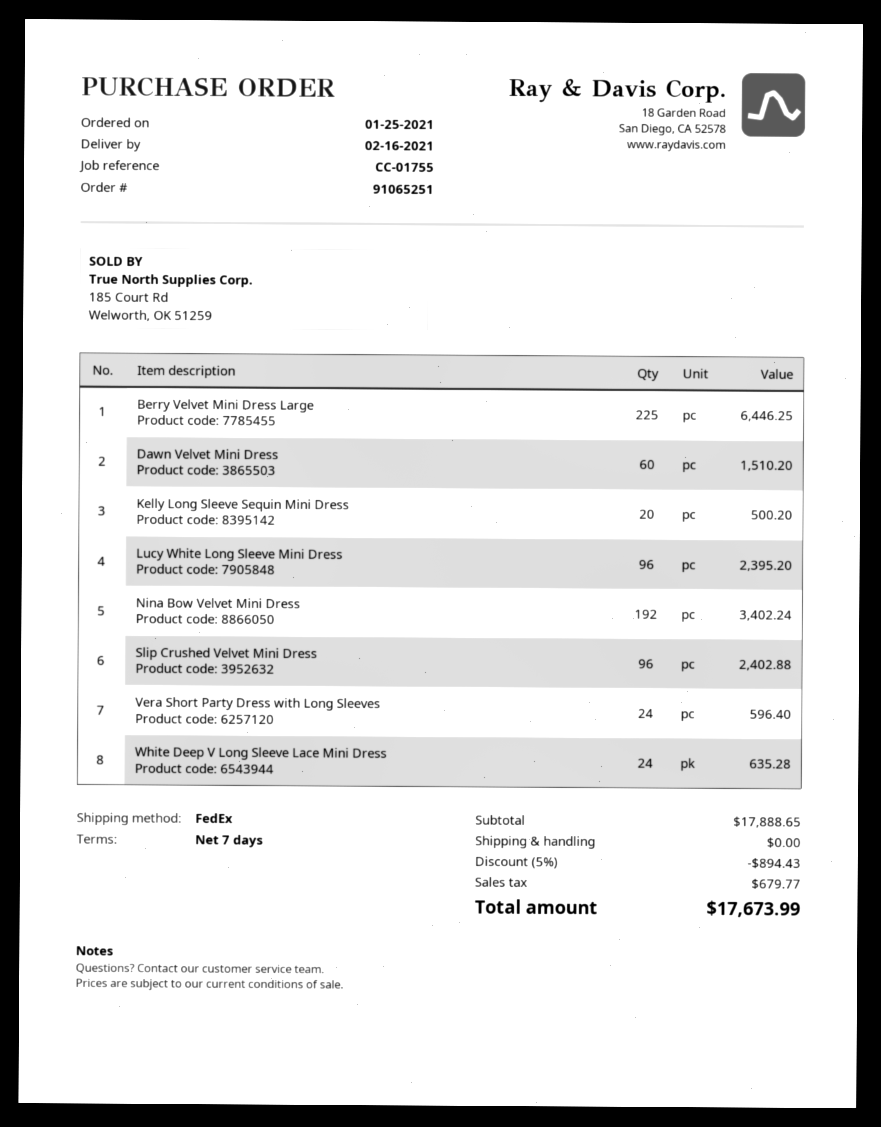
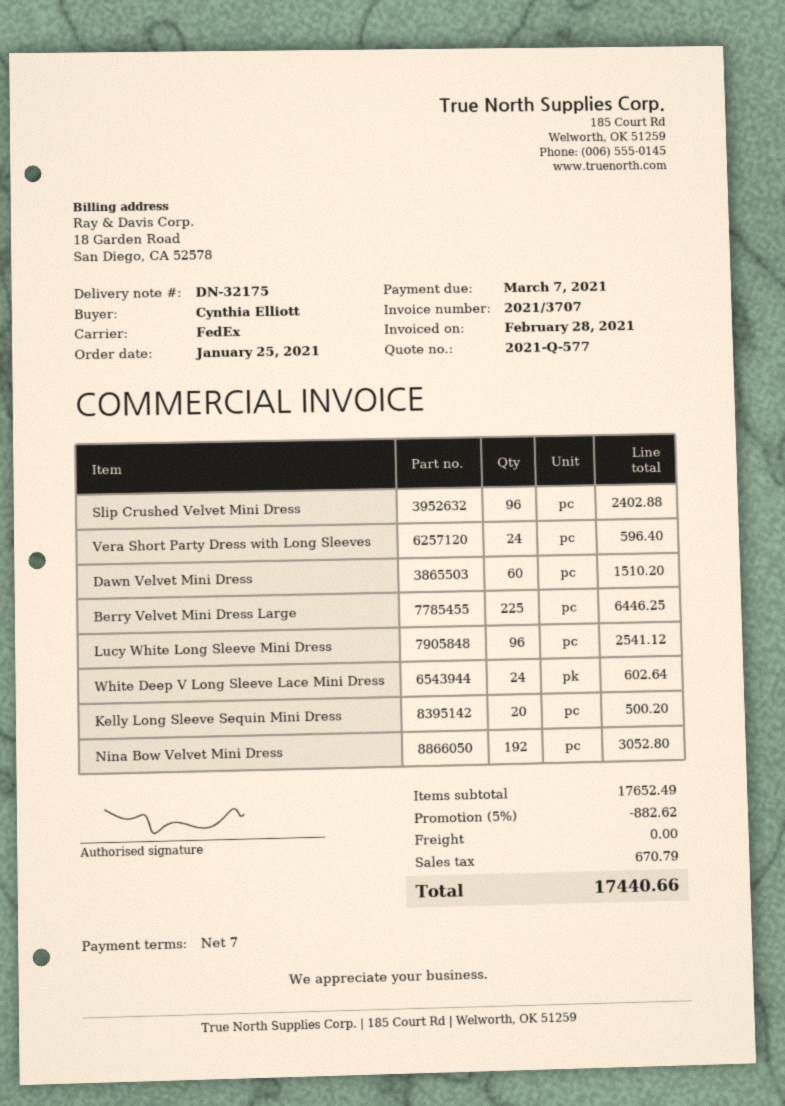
Lucy White Long Sleeve Mini Dress: 96 for 2395.20 -> 96 for 2541.12
Nina Bow Velvet Mini Dress: 192 for 3402.24 -> 192 for 3052.80
White Deep V Long Sleeve Lace Mini Dress: 24 for 635.28 -> 24 for 602.64
subtotal: 17888.65 -> 17652.49
discount: 5% = 894.43 -> 5% = 882.62
tax: 679.77 -> 670.79
total: 17673.99 -> 17440.66

